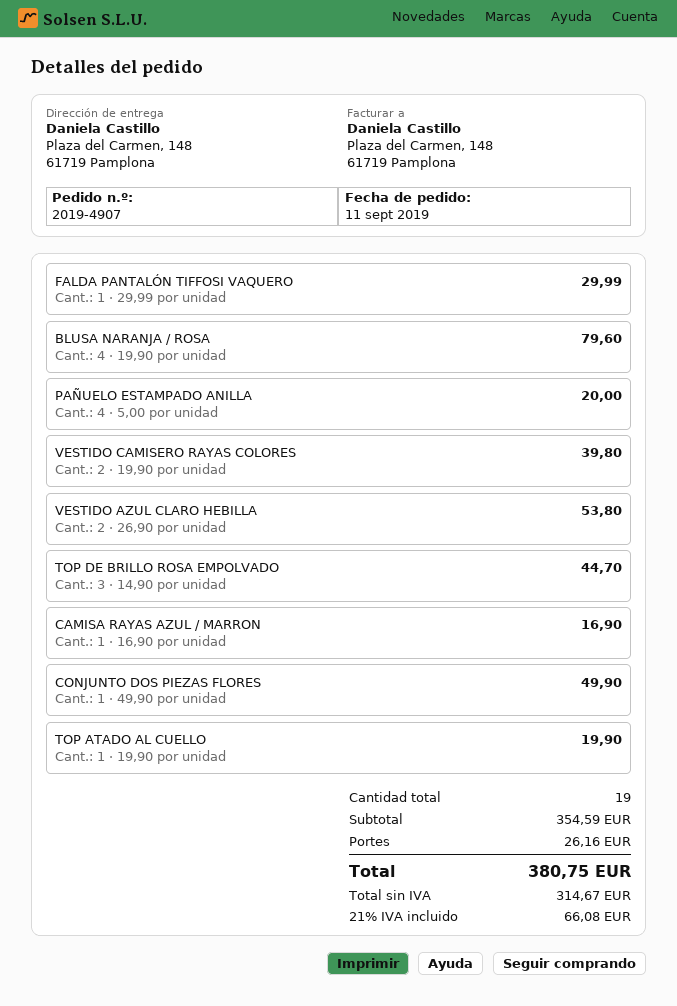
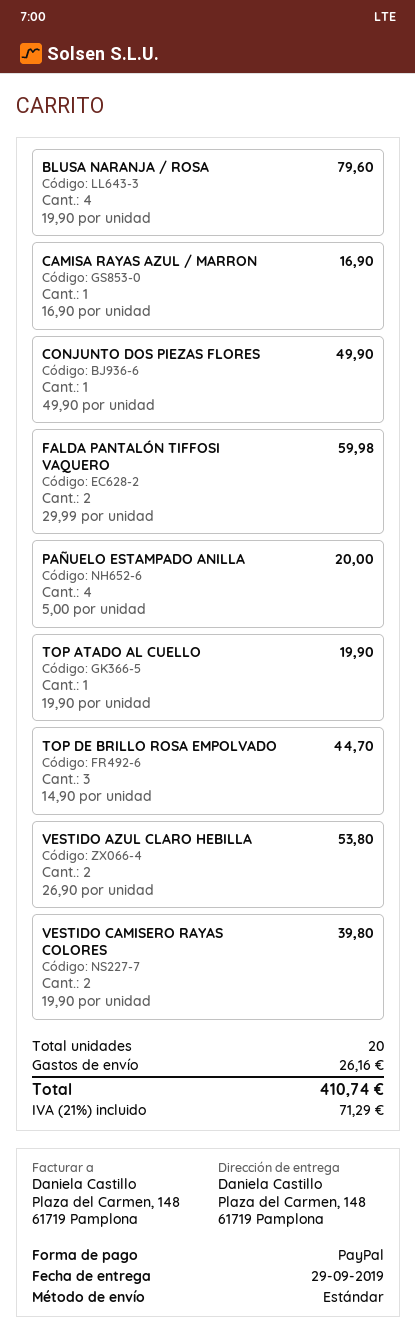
FALDA PANTALÓN TIFFOSI VAQUERO: 1 x 29.99 = 29.99 -> 2 x 29.99 = 59.98
total quantity: 19 -> 20
tax: 21% = 66.08 -> 21% = 71.29
total: 380.75 -> 410.74

